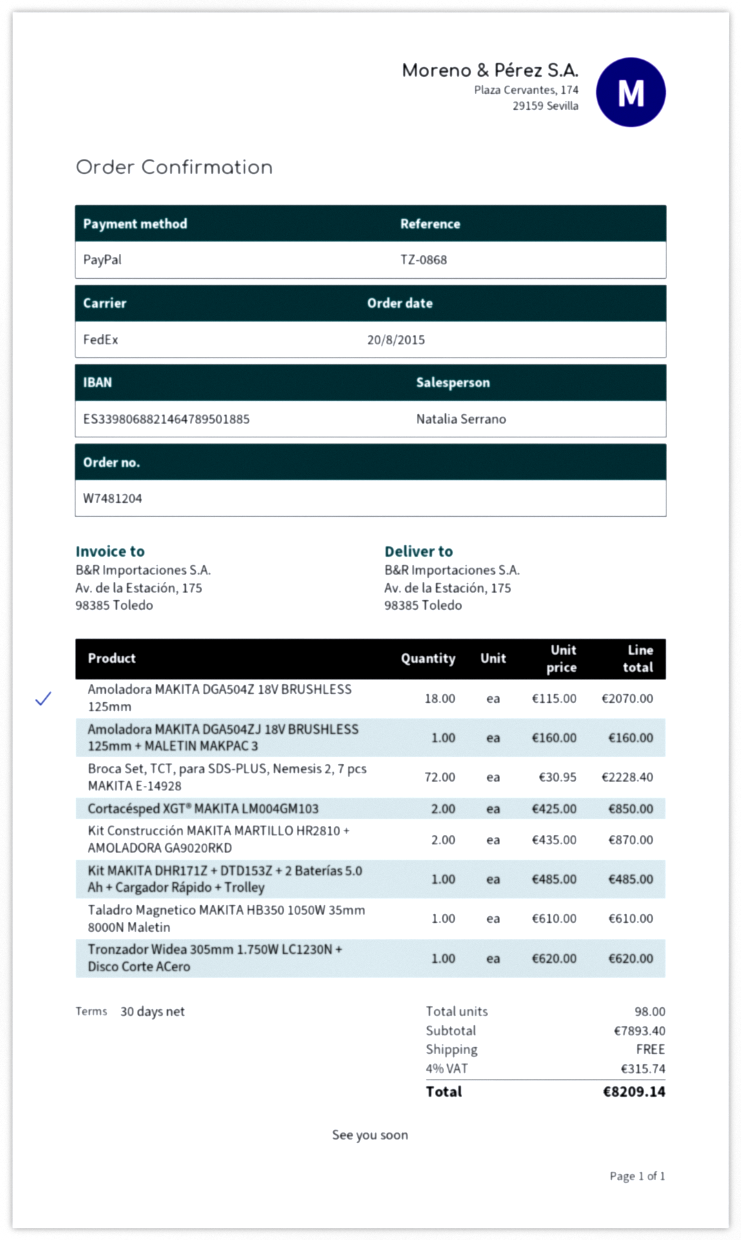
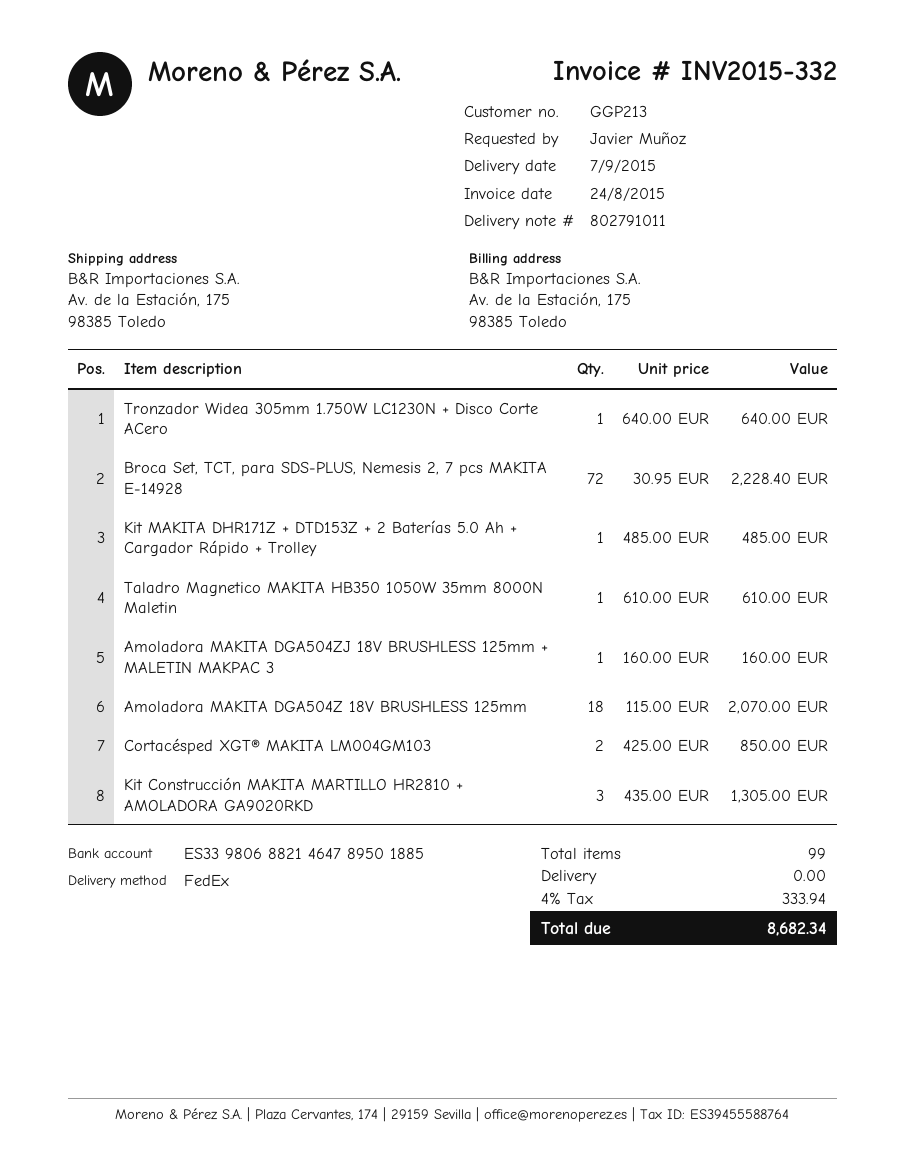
Kit Construcción MAKITA MARTILLO HR2810 + AMOLADORA GA9020RKD: 2 x 435.00 = 870.00 -> 3 x 435.00 = 1305.00
Tronzador Widea 305mm 1.750W LC1230N + Disco Corte ACero: 1 x 620.00 = 620.00 -> 1 x 640.00 = 640.00
total quantity: 98 -> 99
tax: 4% = 315.74 -> 4% = 333.94
total: 8209.14 -> 8682.34

